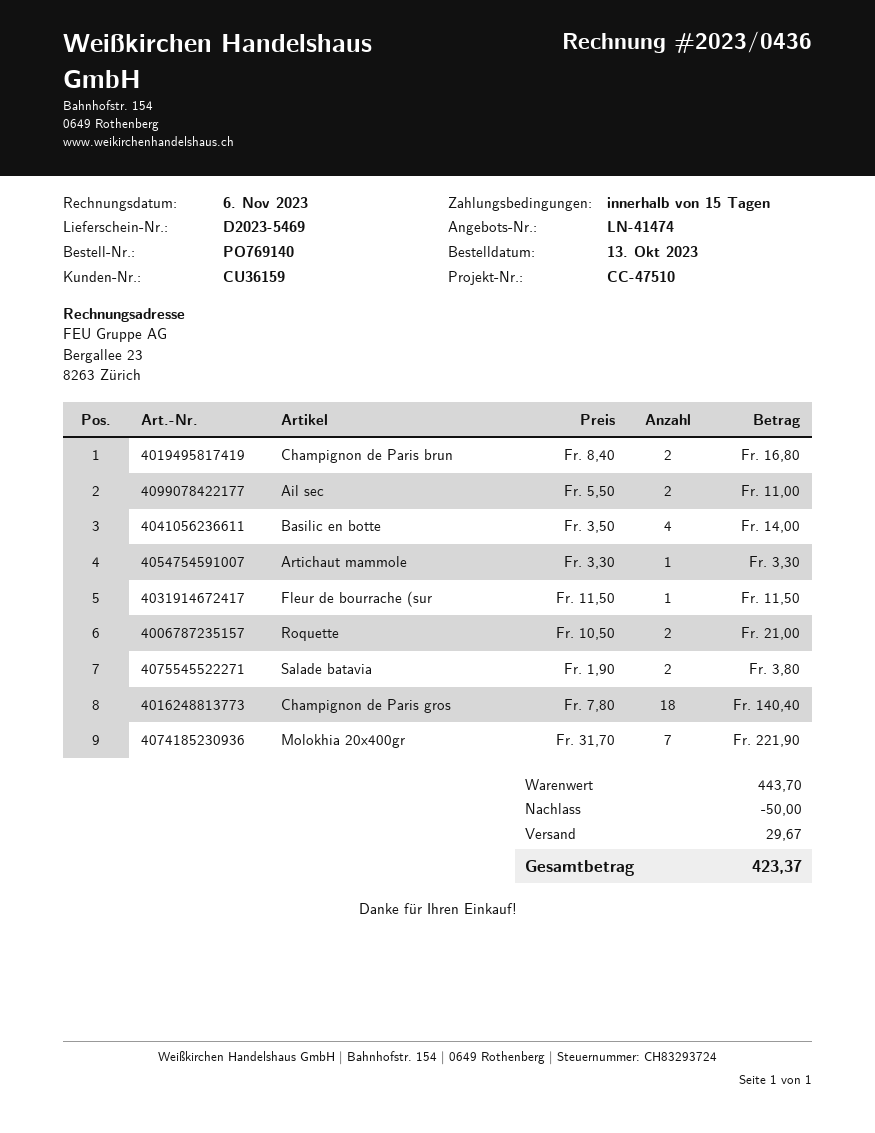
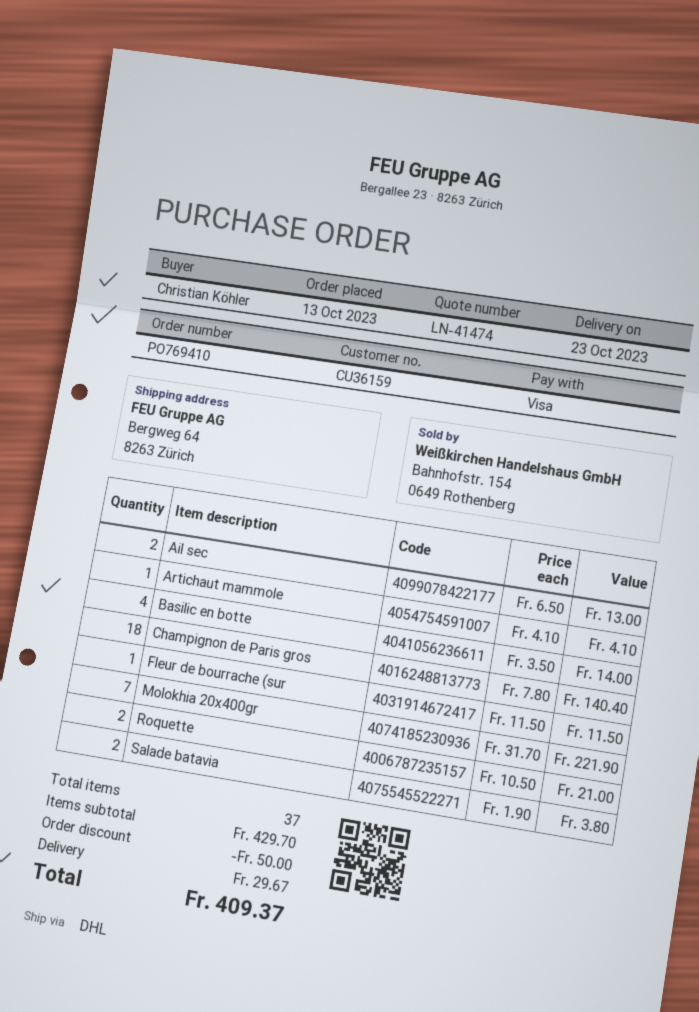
order number: PO769140 -> PO769410
Champignon de Paris brun: 2 x 8.40 = 16.80 -> none
Ail sec: 2 x 5.50 = 11.00 -> 2 x 6.50 = 13.00
Artichaut mammole: 1 x 3.30 = 3.30 -> 1 x 4.10 = 4.10
subtotal: 443.70 -> 429.70
total: 423.37 -> 409.37

